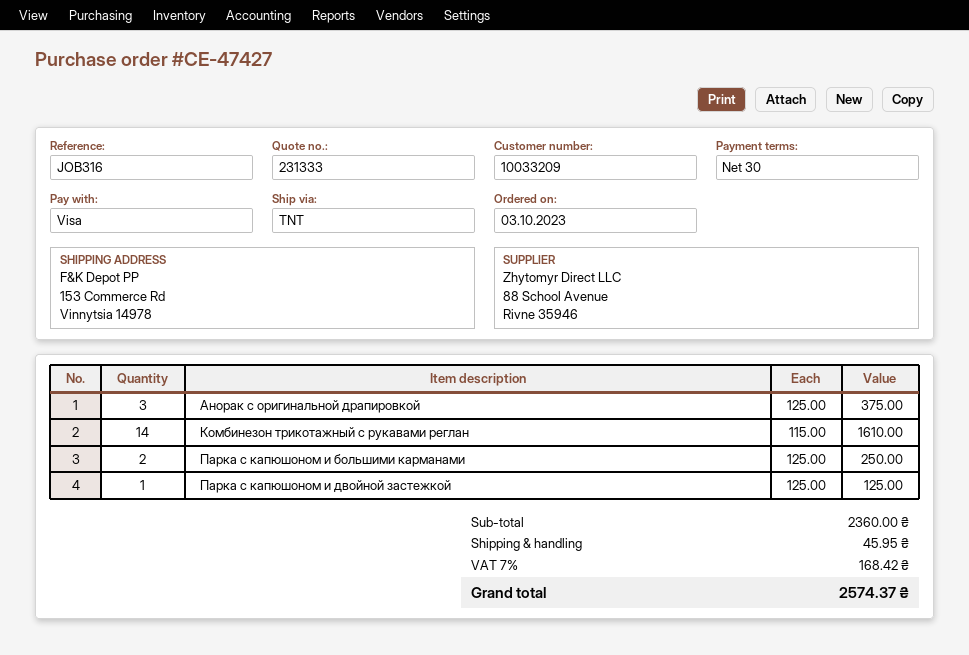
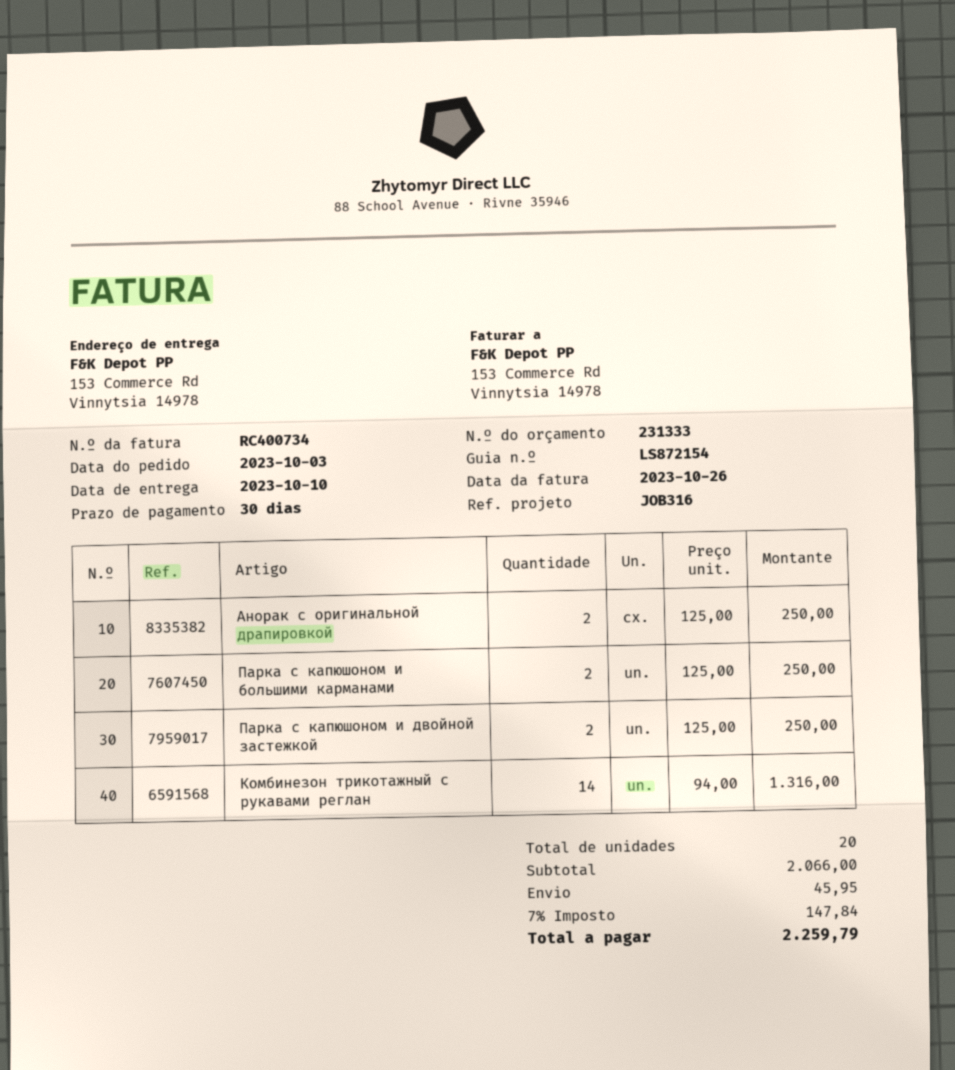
Анорак с оригинальной драпировкой: 3 x 125.00 = 375.00 -> 2 x 125.00 = 250.00
Комбинезон трикотажный с рукавами реглан: 14 x 115.00 = 1610.00 -> 14 x 94.00 = 1316.00
Парка с капюшоном и двойной застежкой: 1 x 125.00 = 125.00 -> 2 x 125.00 = 250.00
subtotal: 2360.00 -> 2066.00
tax: 7% = 168.42 -> 7% = 147.84
total: 2574.37 -> 2259.79

